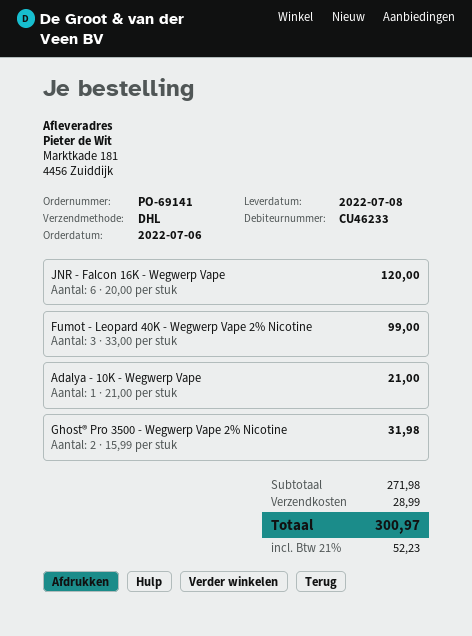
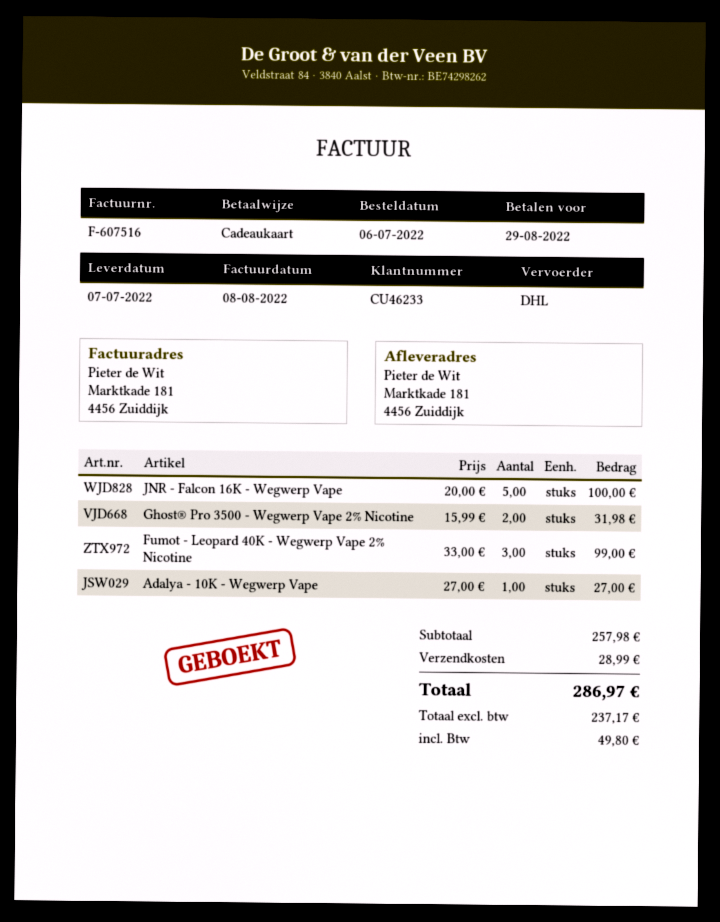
delivery date: 2022-07-08 -> 2022-07-07
JNR - Falcon 16K - Wegwerp Vape: 6 x 20.00 = 120.00 -> 5 x 20.00 = 100.00
Adalya - 10K - Wegwerp Vape: 1 x 21.00 = 21.00 -> 1 x 27.00 = 27.00
subtotal: 271.98 -> 257.98
tax: 52.23 -> 49.80
total: 300.97 -> 286.97

